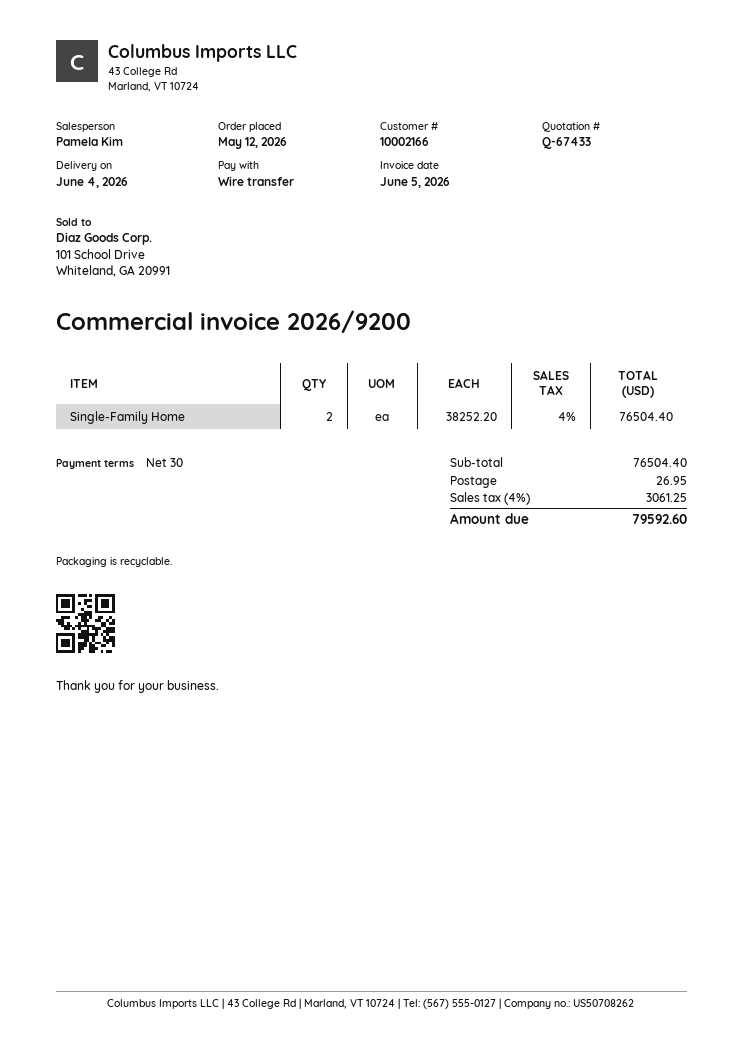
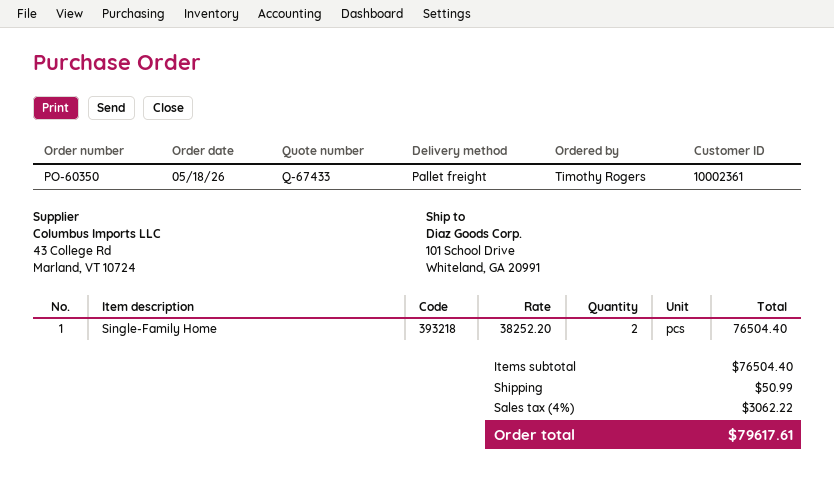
order date: 2026-05-12 -> 2026-05-18
customer number: 10002166 -> 10002361
shipping: 26.95 -> 50.99
tax: 4% = 3061.25 -> 4% = 3062.22
total: 79592.60 -> 79617.61

